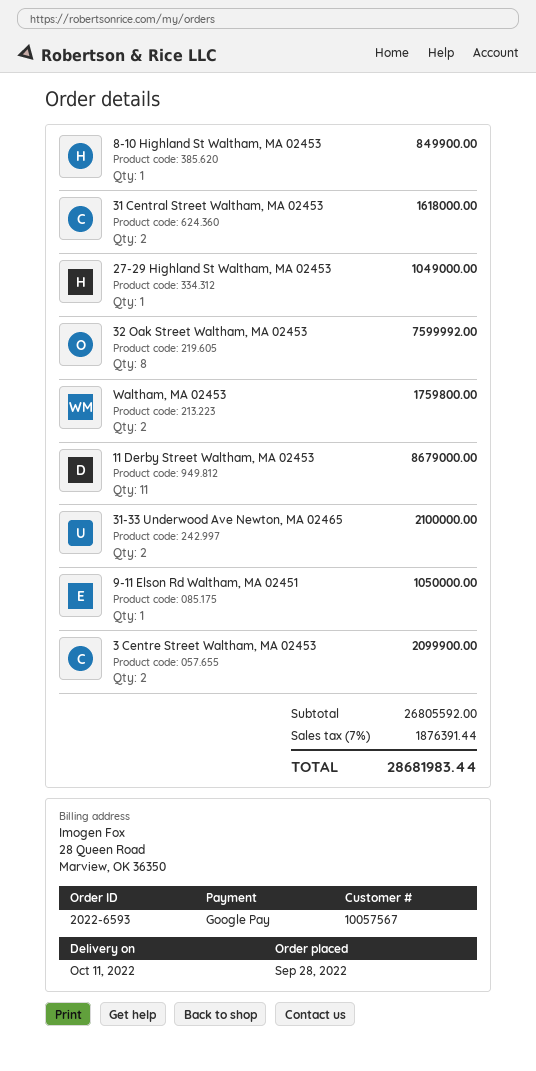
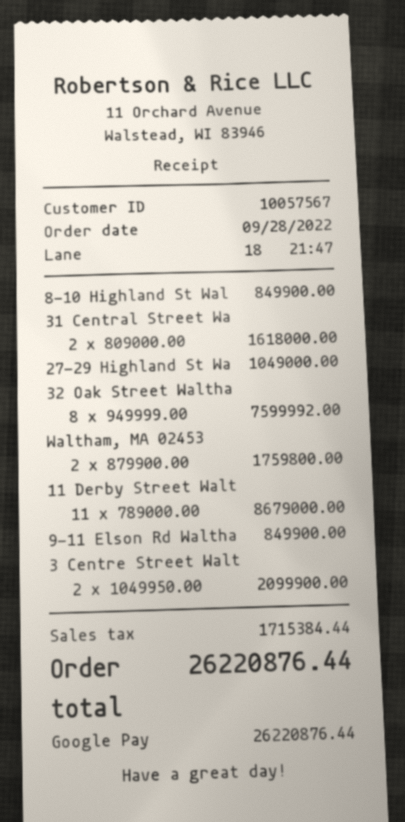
31-33 Underwood Ave Newton, MA 02465: 2 for 2100000.00 -> none
9-11 Elson Rd Waltham, MA 02451: 1 for 1050000.00 -> 1 for 849900.00
tax: 1876391.44 -> 1715384.44
total: 28681983.44 -> 26220876.44

